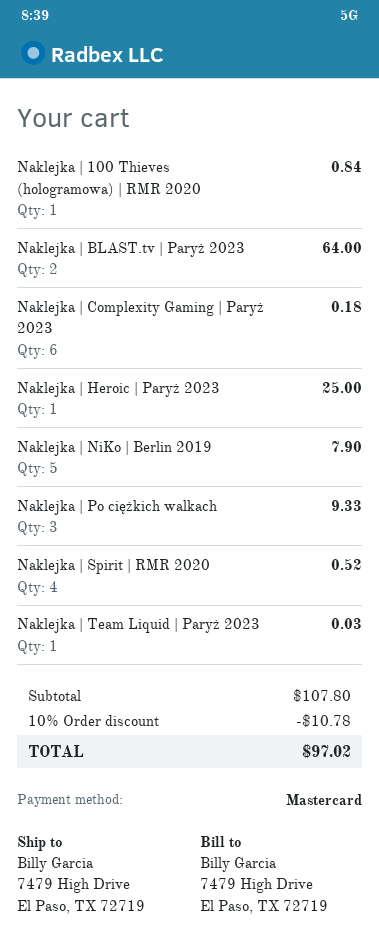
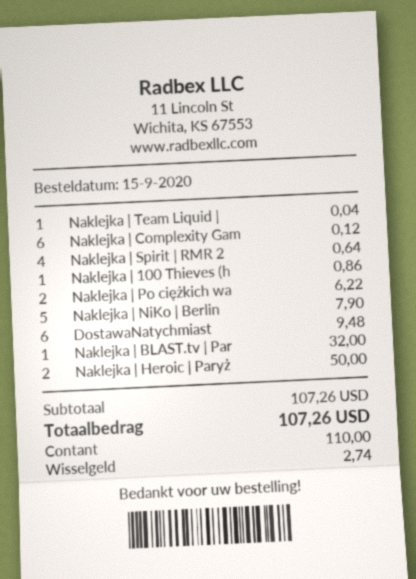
payment method: Mastercard -> cash
Naklejka | 100 Thieves (hologramowa) | RMR 2020: 1 for 0.84 -> 1 for 0.86
Naklejka | BLAST.tv | Paryż 2023: 2 for 64.00 -> 1 for 32.00
Naklejka | Complexity Gaming | Paryż 2023: 6 for 0.18 -> 6 for 0.12
Naklejka | Heroic | Paryż 2023: 1 for 25.00 -> 2 for 50.00
Naklejka | Po ciężkich walkach: 3 for 9.33 -> 2 for 6.22
Naklejka | Spirit | RMR 2020: 4 for 0.52 -> 4 for 0.64
Naklejka | Team Liquid | Paryż 2023: 1 for 0.03 -> 1 for 0.04
DostawaNatychmiast: none -> 6 for 9.48
subtotal: 107.80 -> 107.26
discount: 10% = 10.78 -> none
total: 97.02 -> 107.26

